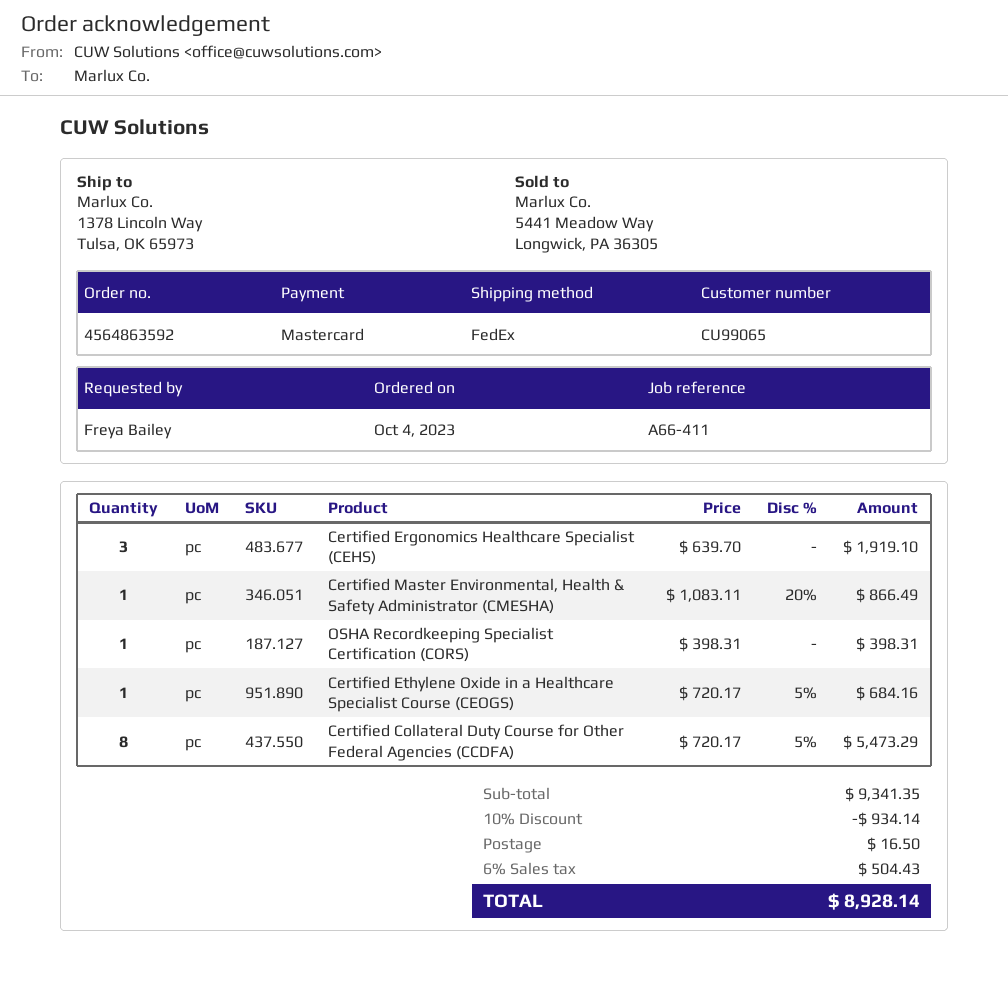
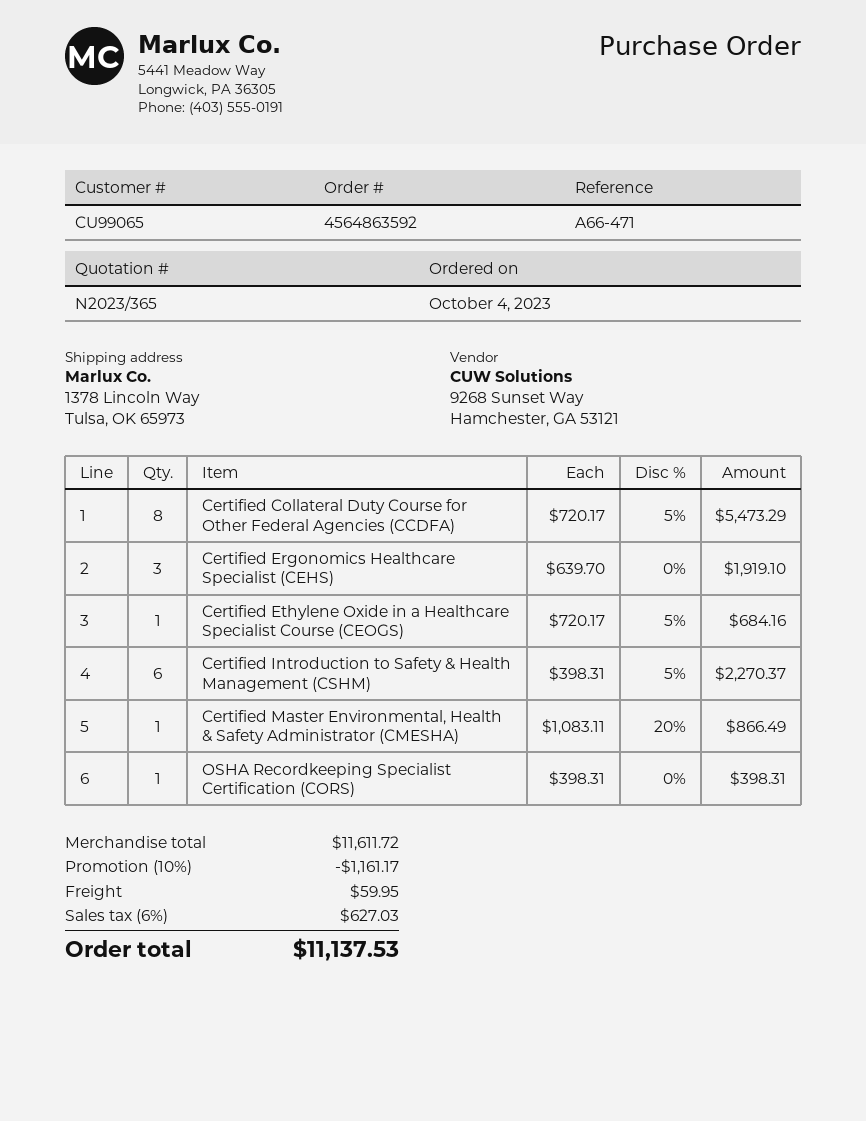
reference: A66-411 -> A66-471
Certified Introduction to Safety & Health Management (CSHM): none -> 6 x 398.31 - 5% = 2270.37
subtotal: 9341.35 -> 11611.72
discount: 10% = 934.14 -> 10% = 1161.17
shipping: 16.50 -> 59.95
tax: 6% = 504.43 -> 6% = 627.03
total: 8928.14 -> 11137.53

